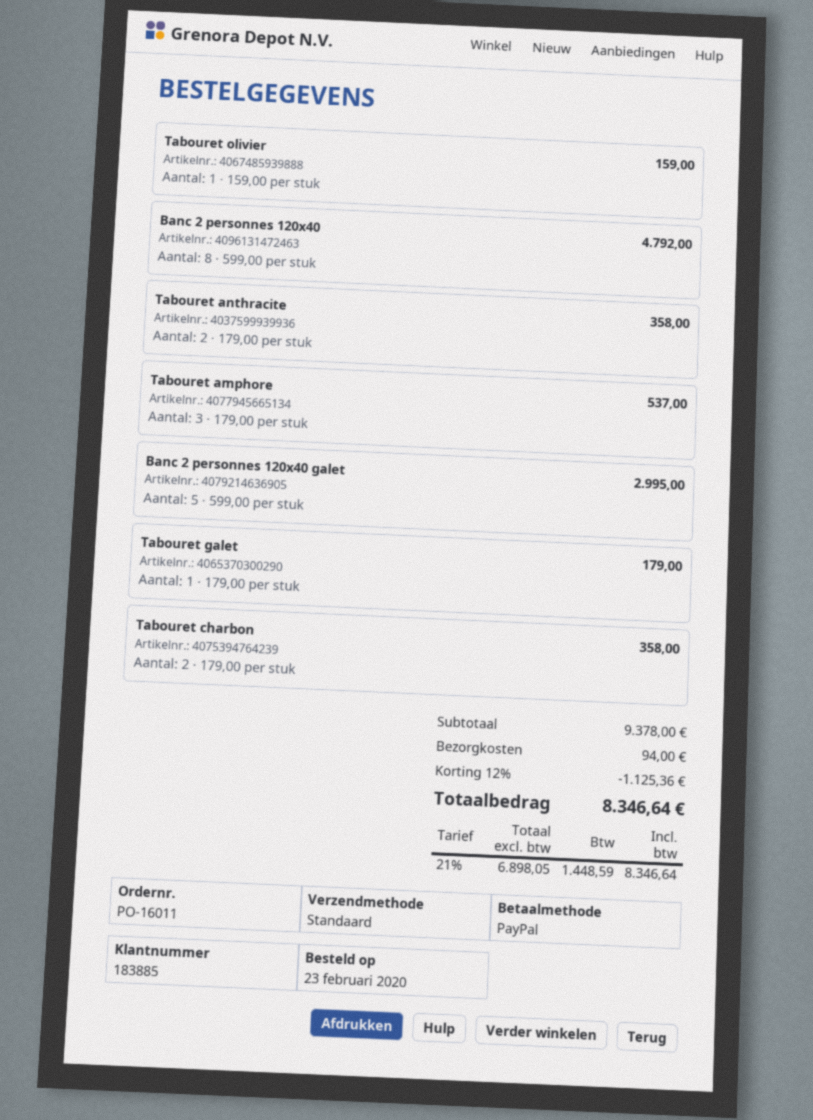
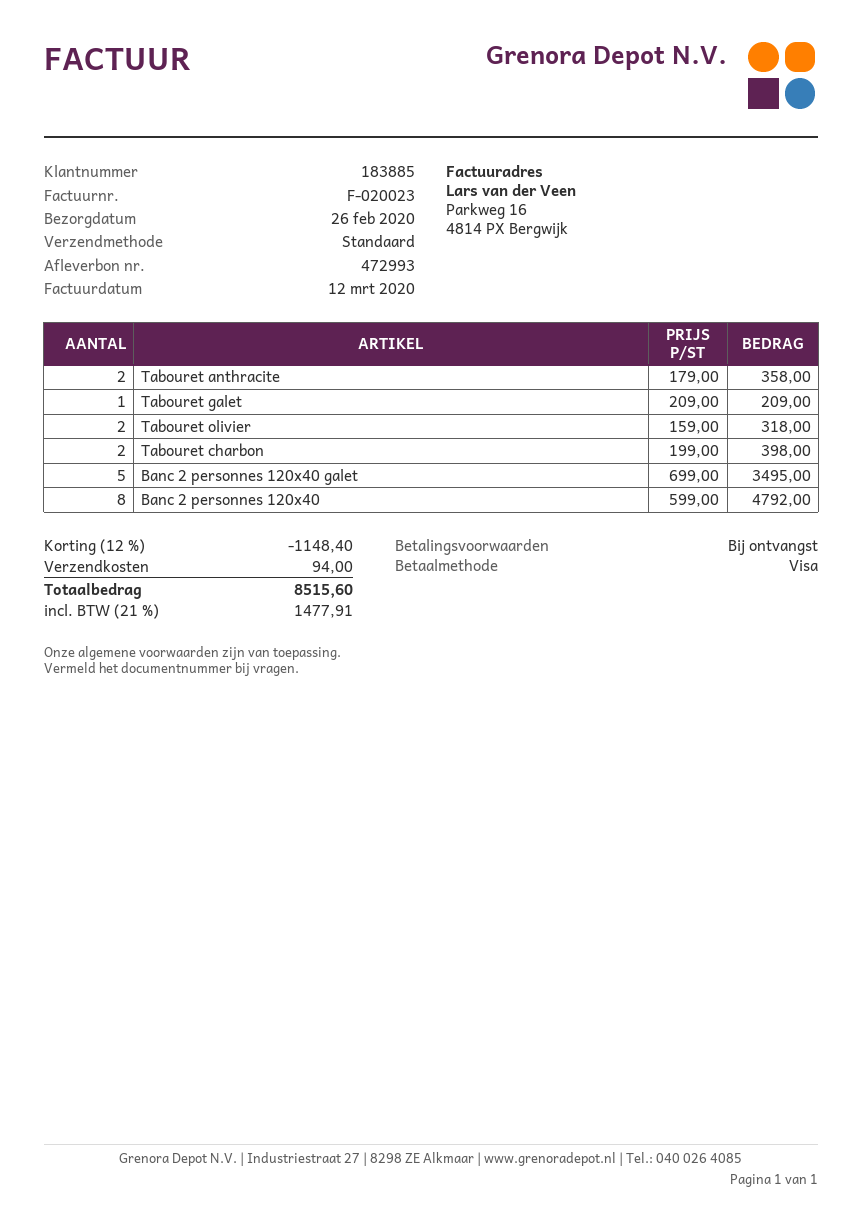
payment method: PayPal -> Visa
Tabouret olivier: 1 x 159.00 = 159.00 -> 2 x 159.00 = 318.00
Tabouret amphore: 3 x 179.00 = 537.00 -> none
Banc 2 personnes 120x40 galet: 5 x 599.00 = 2995.00 -> 5 x 699.00 = 3495.00
Tabouret galet: 1 x 179.00 = 179.00 -> 1 x 209.00 = 209.00
Tabouret charbon: 2 x 179.00 = 358.00 -> 2 x 199.00 = 398.00
discount: 12% = 1125.36 -> 12% = 1148.40
tax: 21% = 1448.59 -> 21% = 1477.91
total: 8346.64 -> 8515.60

